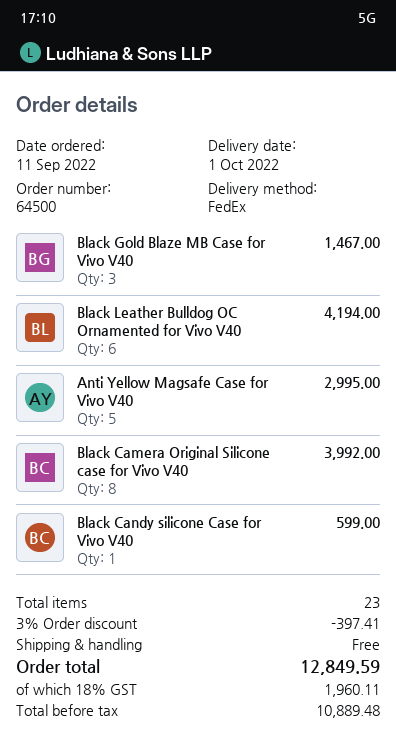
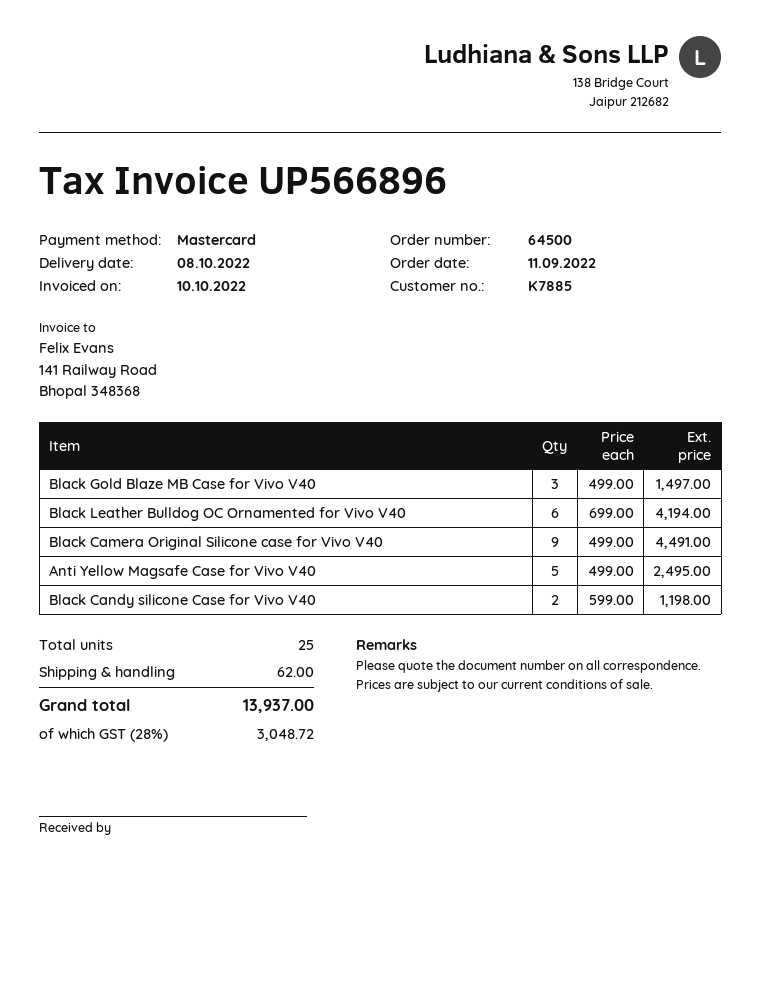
delivery date: 2022-10-01 -> 2022-10-08
Black Gold Blaze MB Case for Vivo V40: 3 for 1467.00 -> 3 for 1497.00
Anti Yellow Magsafe Case for Vivo V40: 5 for 2995.00 -> 5 for 2495.00
Black Camera Original Silicone case for Vivo V40: 8 for 3992.00 -> 9 for 4491.00
Black Candy silicone Case for Vivo V40: 1 for 599.00 -> 2 for 1198.00
total quantity: 23 -> 25
discount: 3% = 397.41 -> none
shipping: 0.00 -> 62.00
tax: 18% = 1960.11 -> 28% = 3048.72
total: 12849.59 -> 13937.00

